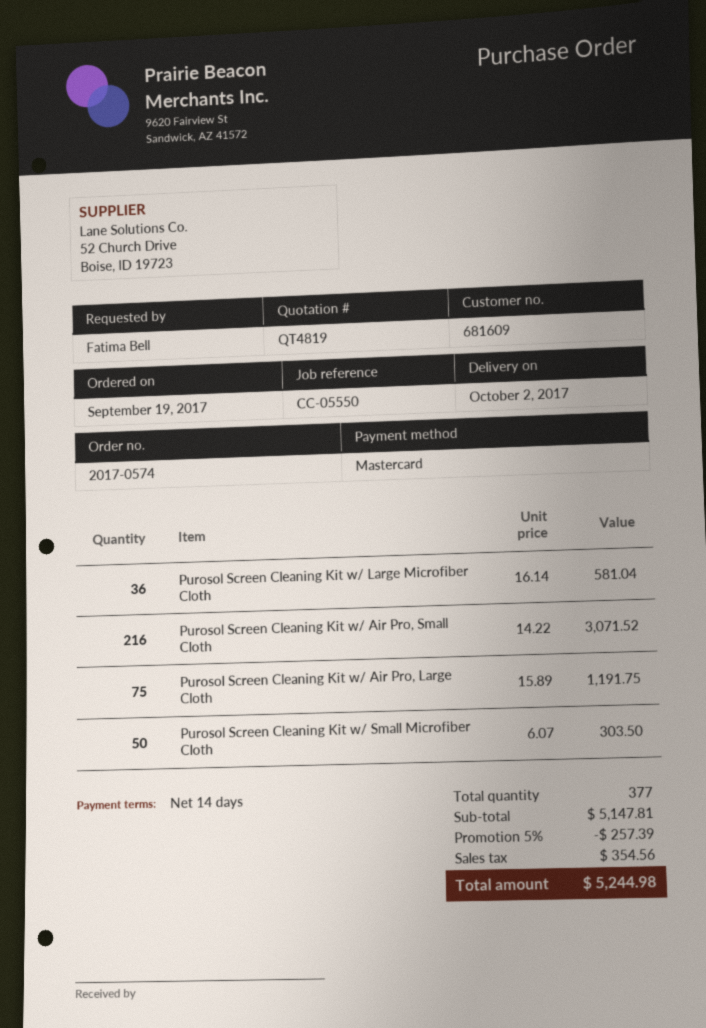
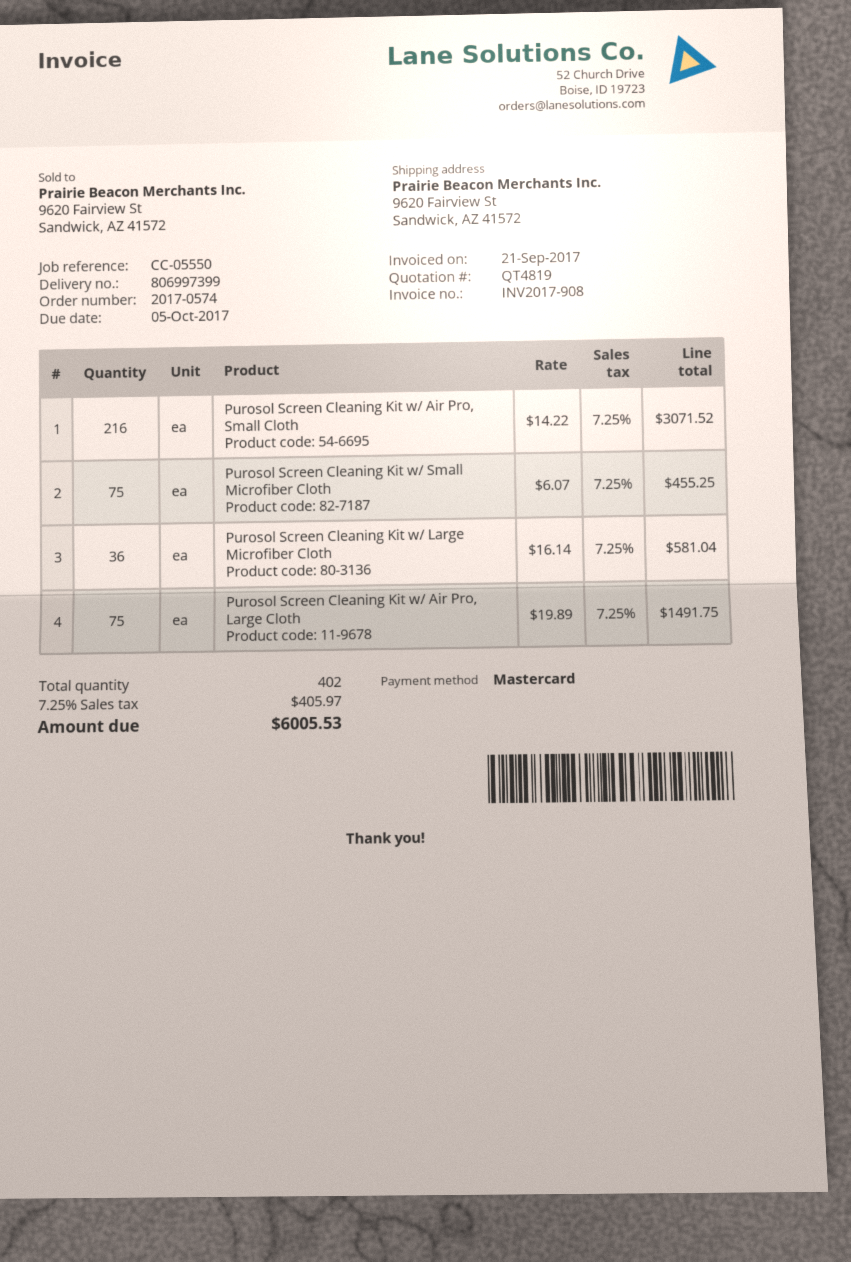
Purosol Screen Cleaning Kit w/ Air Pro, Large Cloth: 75 x 15.89 = 1191.75 -> 75 x 19.89 = 1491.75
Purosol Screen Cleaning Kit w/ Small Microfiber Cloth: 50 x 6.07 = 303.50 -> 75 x 6.07 = 455.25
total quantity: 377 -> 402
discount: 5% = 257.39 -> none
tax: 354.56 -> 405.97
total: 5244.98 -> 6005.53

